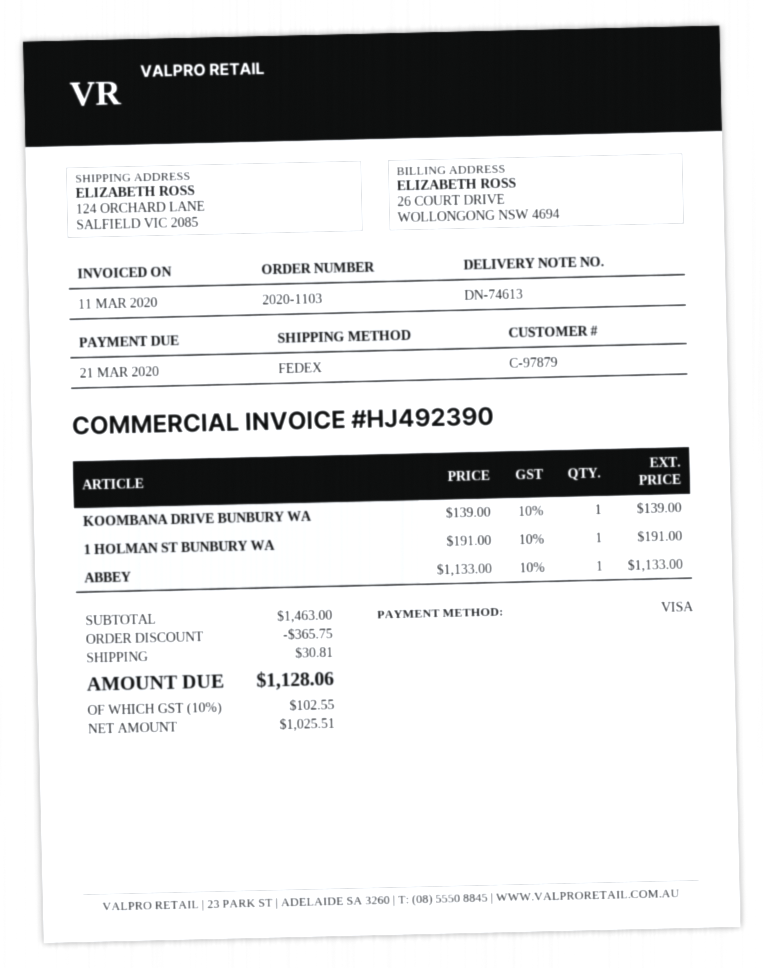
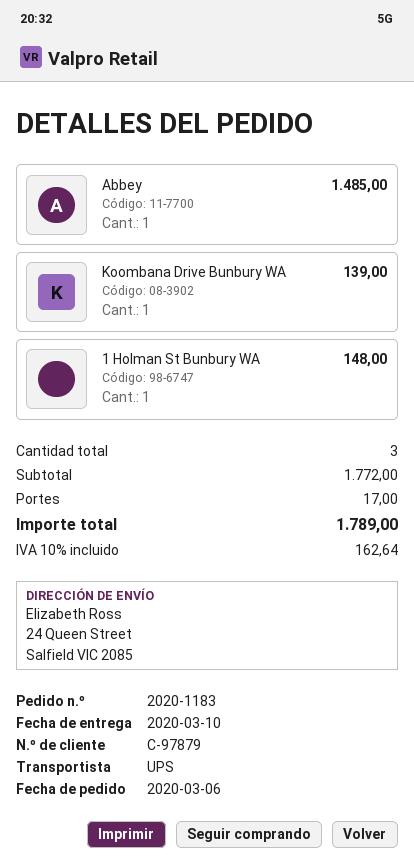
order number: 2020-1103 -> 2020-1183
shipping method: FedEx -> UPS
ship to: 124 ORCHARD LANE, SALFIELD VIC 2085 -> 24 Queen Street, Salfield VIC 2085
1 HOLMAN ST BUNBURY WA: 1 for 191.00 -> 1 for 148.00
ABBEY: 1 for 1133.00 -> 1 for 1485.00
subtotal: 1463.00 -> 1772.00
discount: 365.75 -> none
shipping: 30.81 -> 17.00
tax: 10% = 102.55 -> 10% = 162.64
total: 1128.06 -> 1789.00

